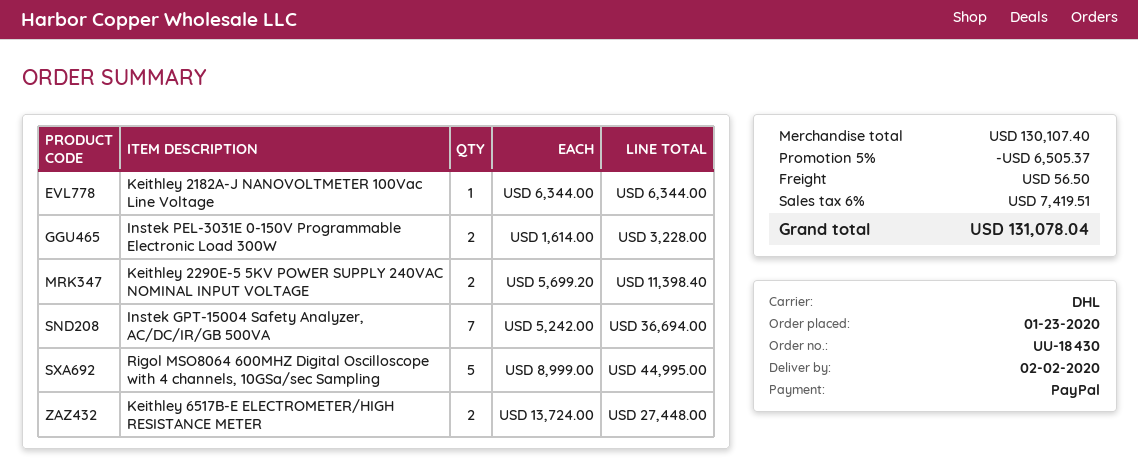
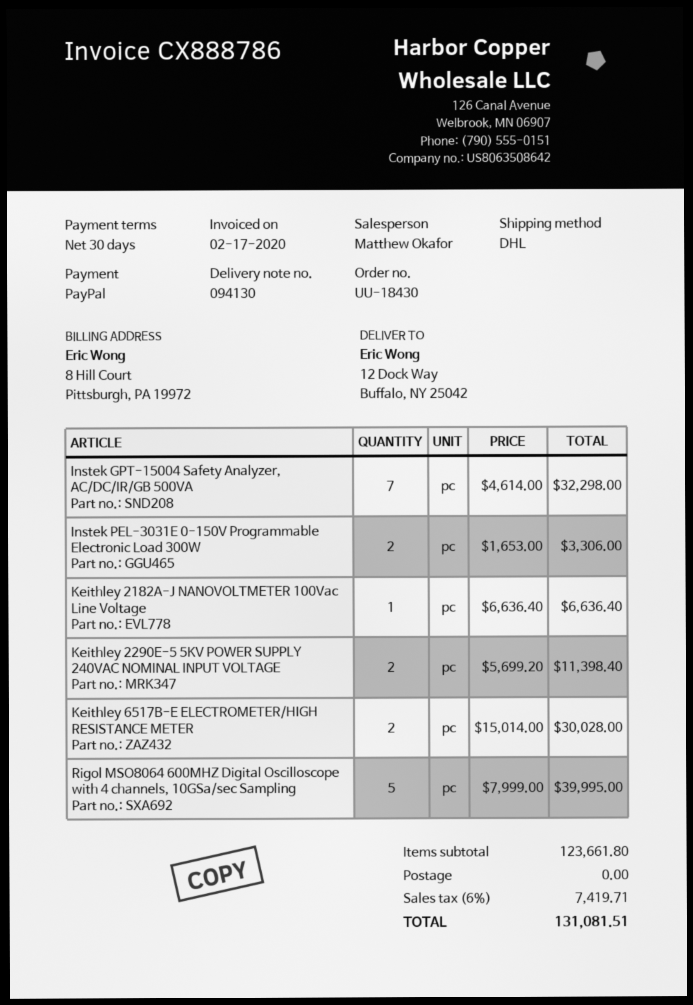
Keithley 2182A-J NANOVOLTMETER 100Vac Line Voltage: 1 x 6344.00 = 6344.00 -> 1 x 6636.40 = 6636.40
Instek PEL-3031E 0-150V Programmable Electronic Load 300W: 2 x 1614.00 = 3228.00 -> 2 x 1653.00 = 3306.00
Instek GPT-15004 Safety Analyzer, AC/DC/IR/GB 500VA: 7 x 5242.00 = 36694.00 -> 7 x 4614.00 = 32298.00
Rigol MSO8064 600MHZ Digital Oscilloscope with 4 channels, 10GSa/sec Sampling: 5 x 8999.00 = 44995.00 -> 5 x 7999.00 = 39995.00
Keithley 6517B-E ELECTROMETER/HIGH RESISTANCE METER: 2 x 13724.00 = 27448.00 -> 2 x 15014.00 = 30028.00
subtotal: 130107.40 -> 123661.80
discount: 5% = 6505.37 -> none
shipping: 56.50 -> 0.00
tax: 6% = 7419.51 -> 6% = 7419.71
total: 131078.04 -> 131081.51

